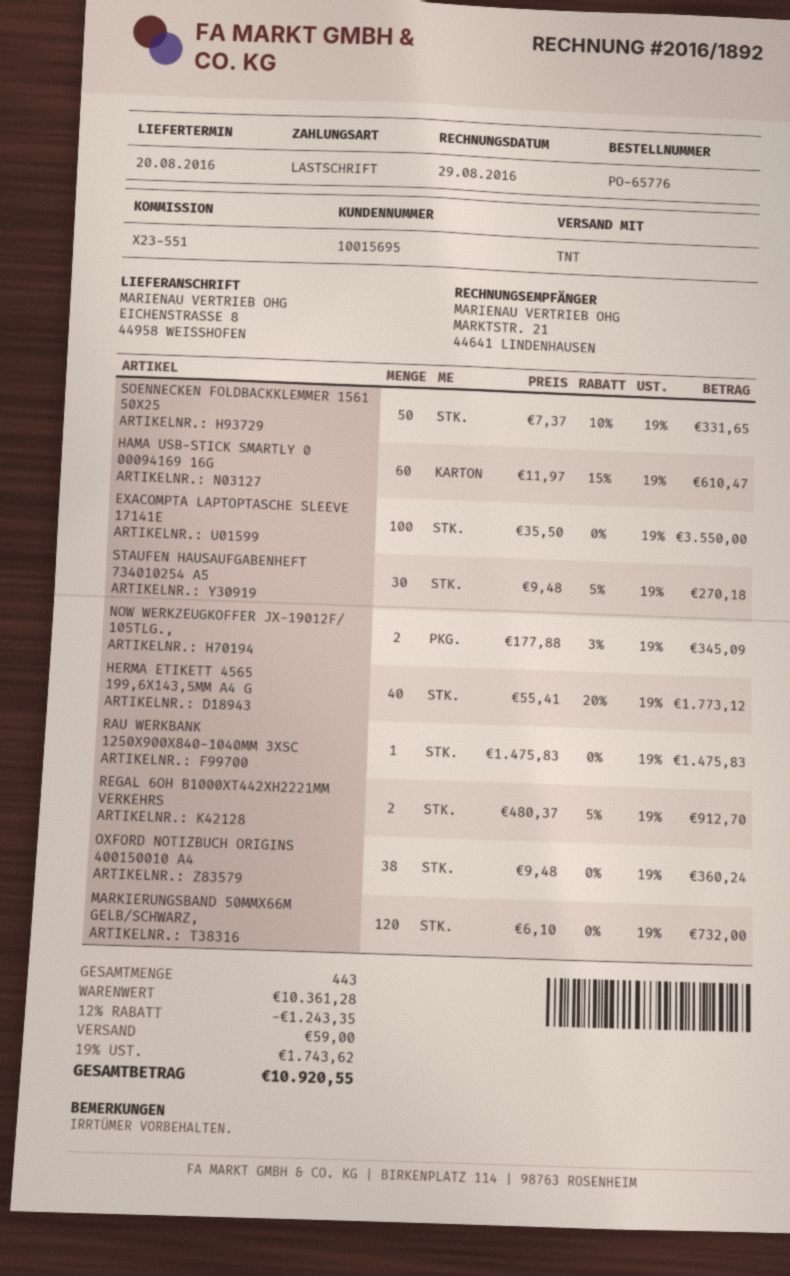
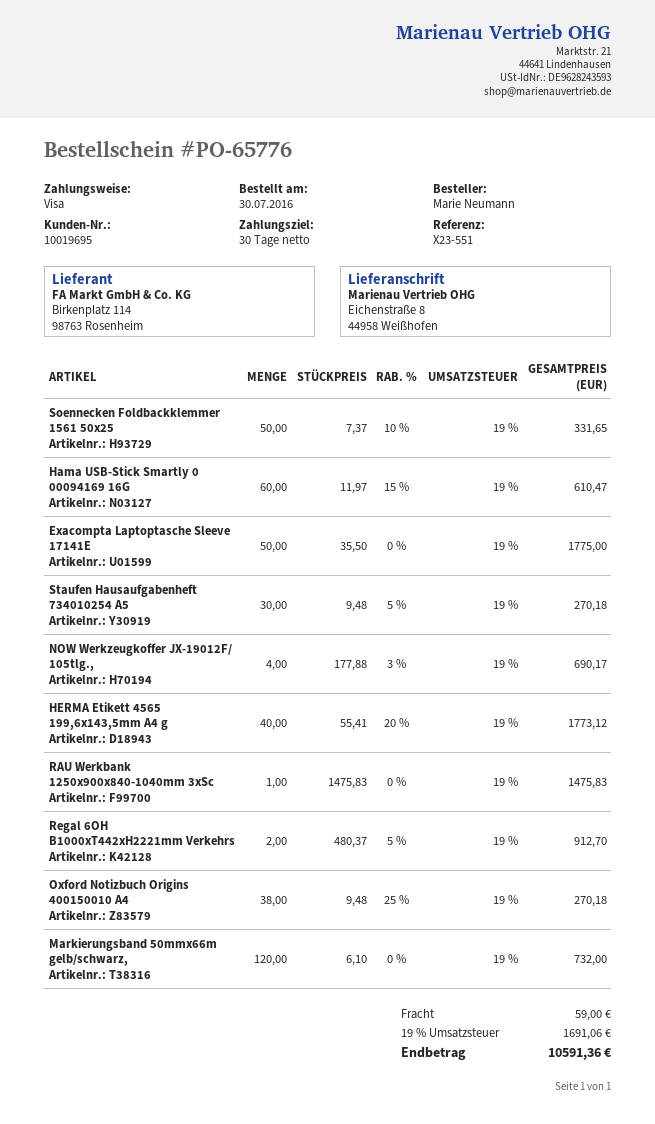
customer number: 10015695 -> 10019695
payment method: direct debit -> Visa
EXACOMPTA LAPTOPTASCHE SLEEVE 17141E: 100 x 35.50 = 3550.00 -> 50 x 35.50 = 1775.00
NOW WERKZEUGKOFFER JX-19012F/ 105TLG.,: 2 x 177.88 - 3% = 345.09 -> 4 x 177.88 - 3% = 690.17
OXFORD NOTIZBUCH ORIGINS 400150010 A4: 38 x 9.48 = 360.24 -> 38 x 9.48 - 25% = 270.18
discount: 12% = 1243.35 -> none
tax: 19% = 1743.62 -> 19% = 1691.06
total: 10920.55 -> 10591.36

